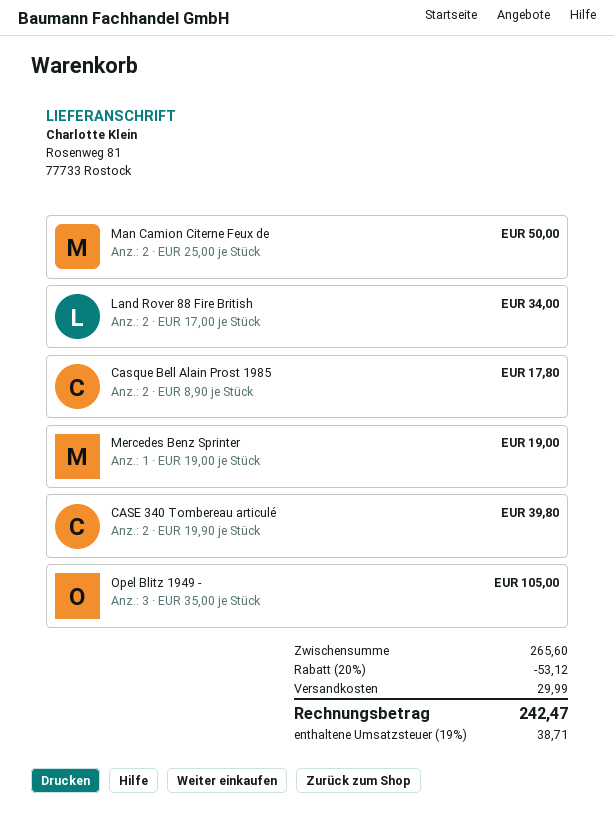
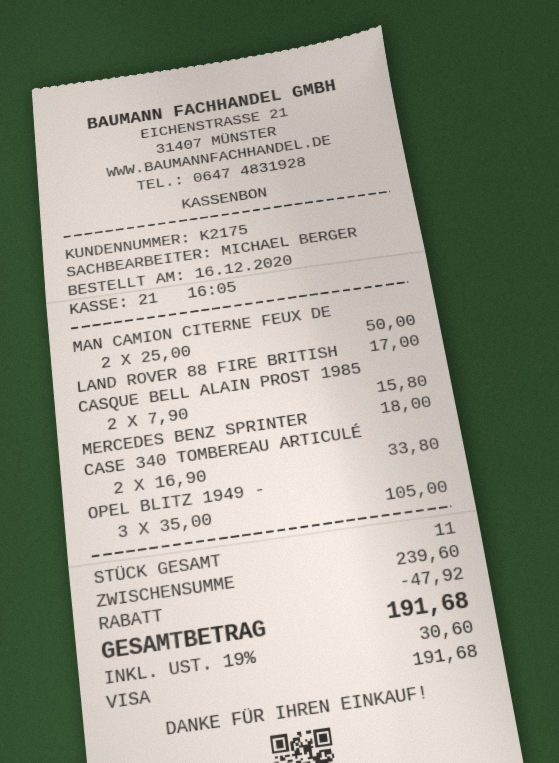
Land Rover 88 Fire British: 2 x 17.00 = 34.00 -> 1 x 17.00 = 17.00
Casque Bell Alain Prost 1985: 2 x 8.90 = 17.80 -> 2 x 7.90 = 15.80
Mercedes Benz Sprinter: 1 x 19.00 = 19.00 -> 1 x 18.00 = 18.00
CASE 340 Tombereau articulé: 2 x 19.90 = 39.80 -> 2 x 16.90 = 33.80
subtotal: 265.60 -> 239.60
discount: 53.12 -> 47.92
shipping: 29.99 -> none
tax: 19% = 38.71 -> 19% = 30.60
total: 242.47 -> 191.68

